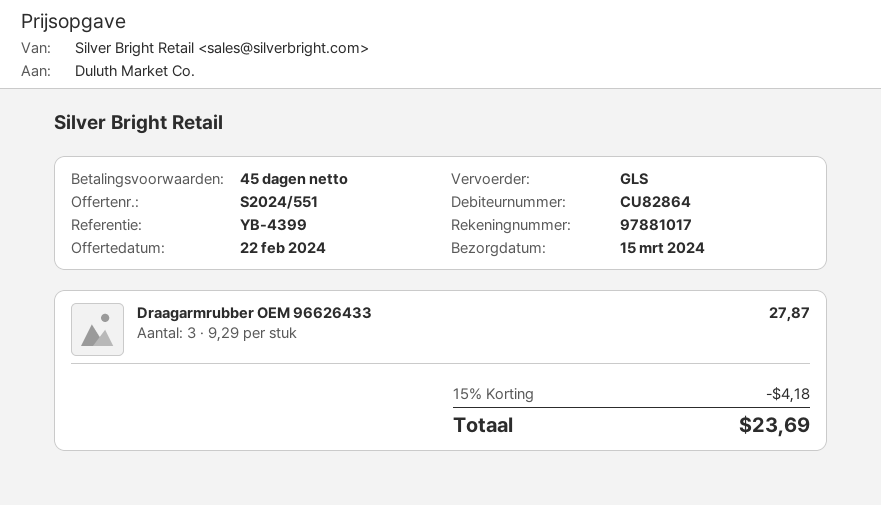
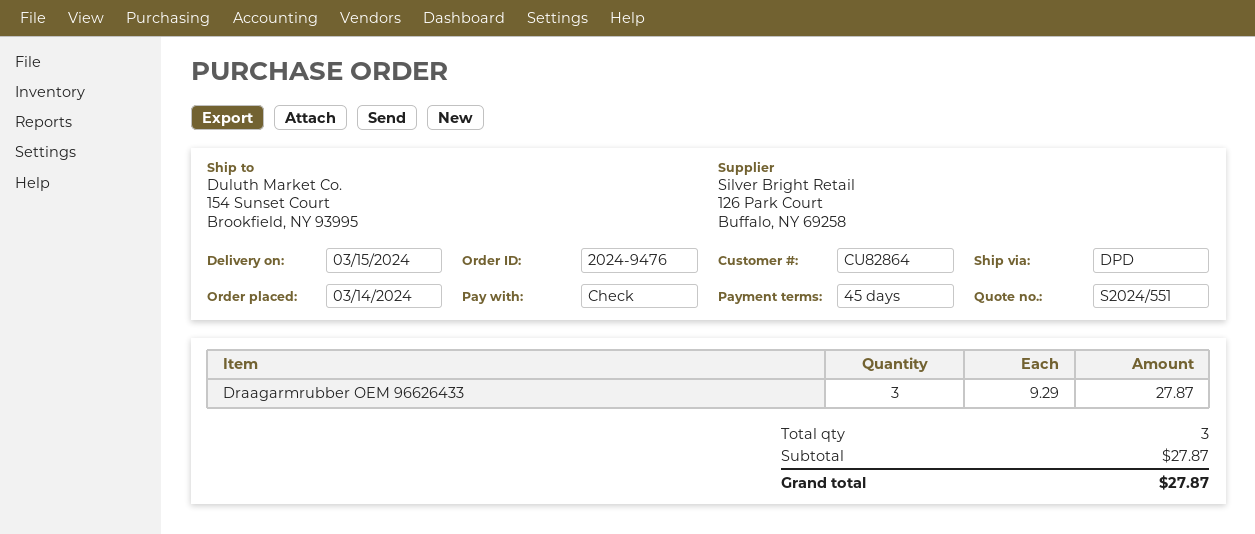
shipping method: GLS -> DPD
discount: 15% = 4.18 -> none
total: 23.69 -> 27.87

